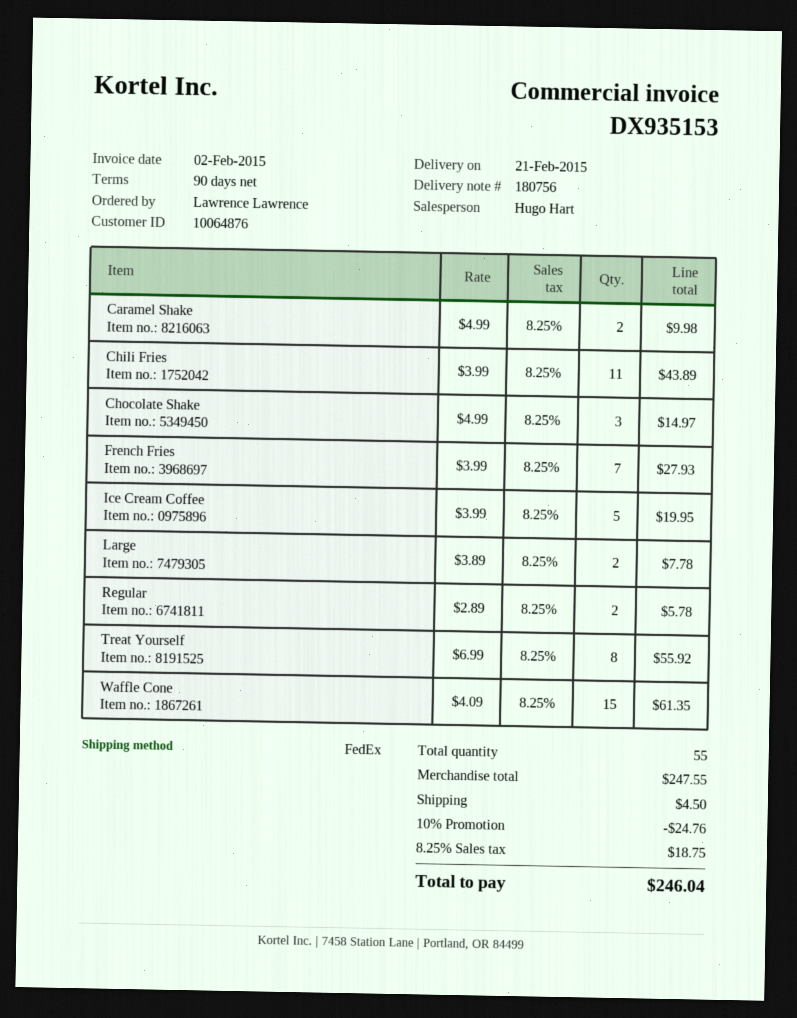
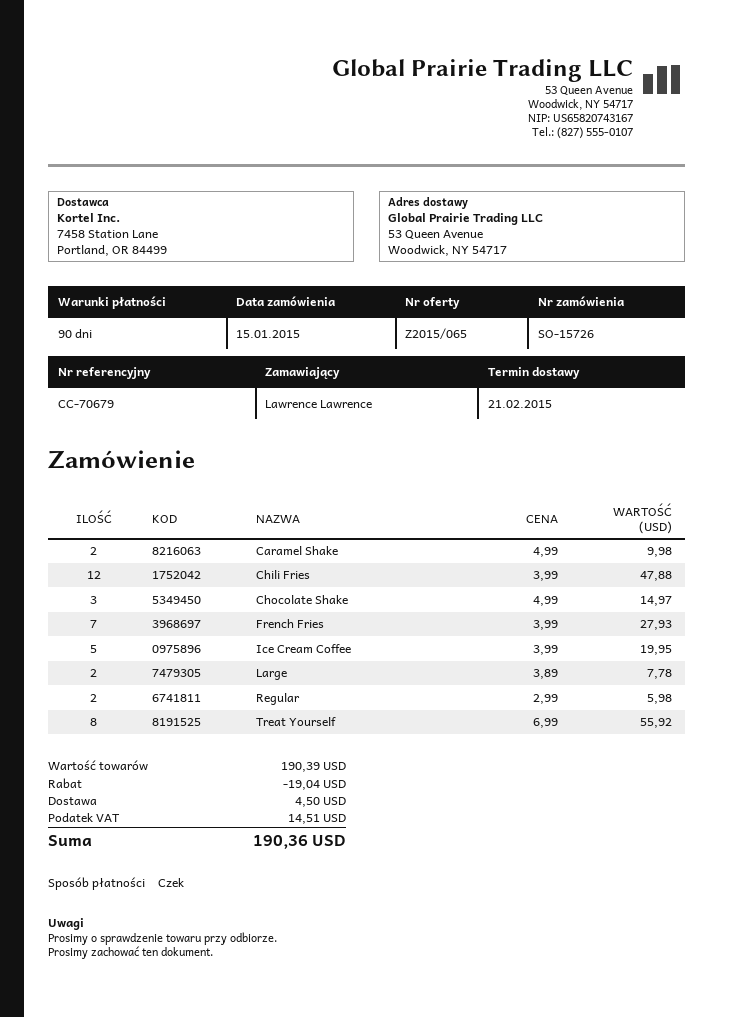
Chili Fries: 11 x 3.99 = 43.89 -> 12 x 3.99 = 47.88
Regular: 2 x 2.89 = 5.78 -> 2 x 2.99 = 5.98
Waffle Cone: 15 x 4.09 = 61.35 -> none
subtotal: 247.55 -> 190.39
discount: 24.76 -> 19.04
tax: 18.75 -> 14.51
total: 246.04 -> 190.36

